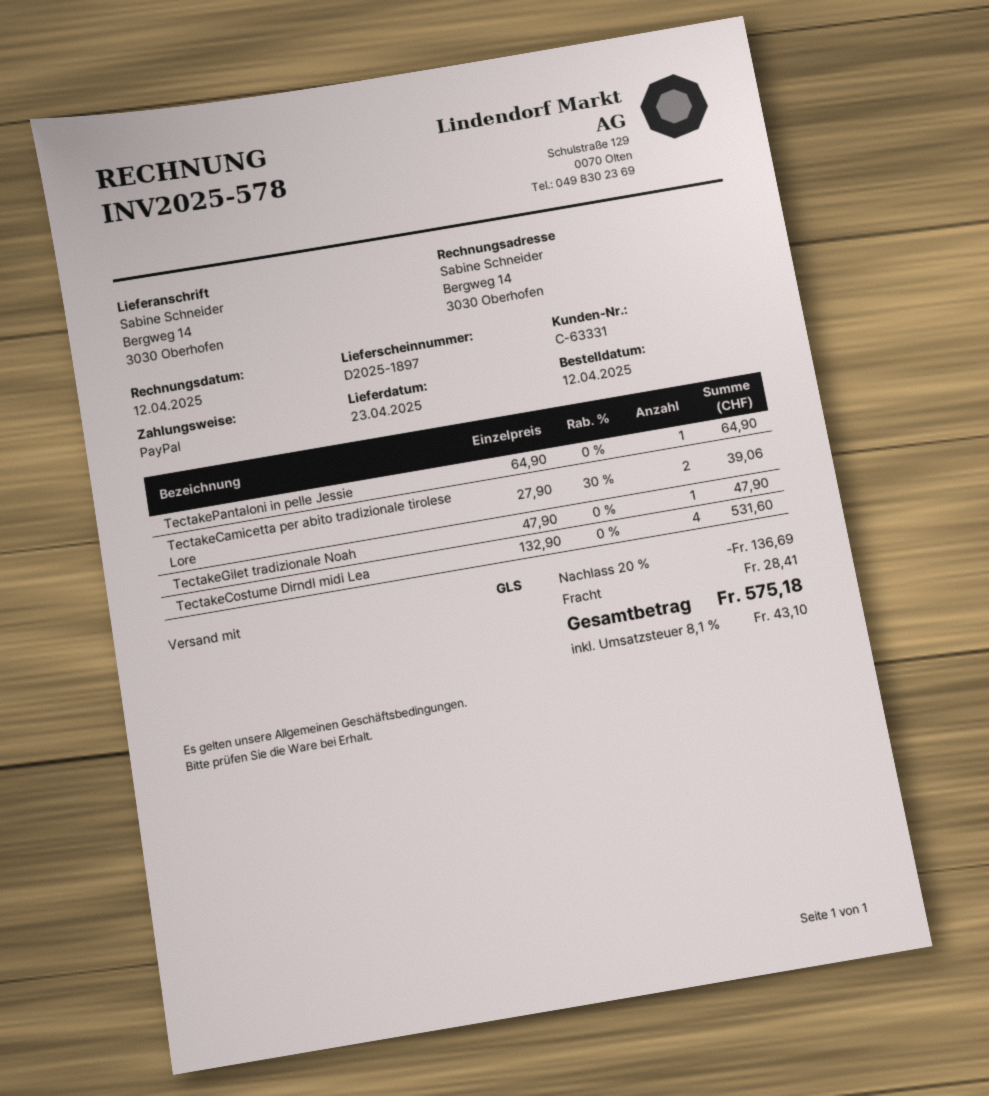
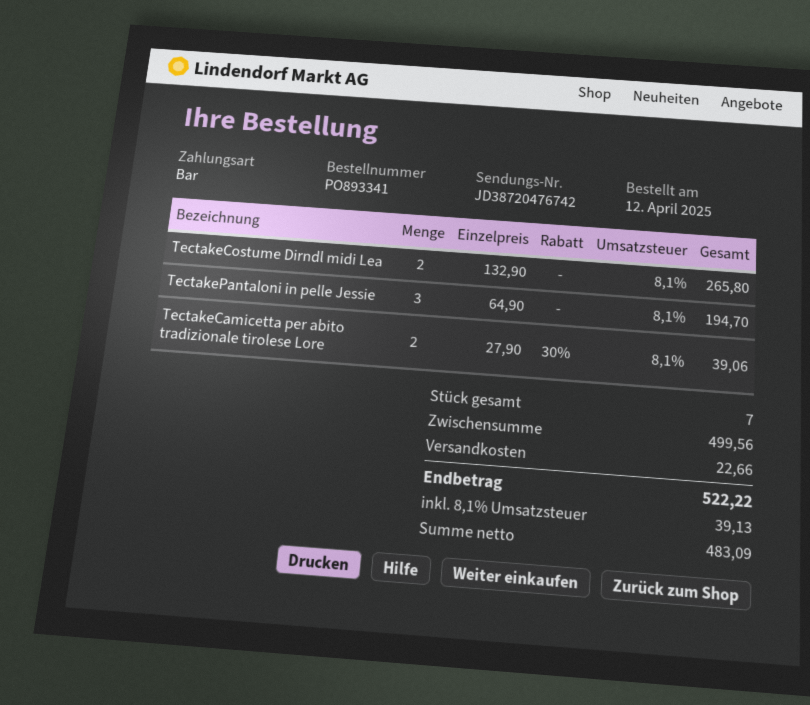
payment method: PayPal -> cash
TectakePantaloni in pelle Jessie: 1 x 64.90 = 64.90 -> 3 x 64.90 = 194.70
TectakeGilet tradizionale Noah: 1 x 47.90 = 47.90 -> none
TectakeCostume Dirndl midi Lea: 4 x 132.90 = 531.60 -> 2 x 132.90 = 265.80
discount: 20% = 136.69 -> none
shipping: 28.41 -> 22.66
tax: 8.1% = 43.10 -> 8.1% = 39.13
total: 575.18 -> 522.22

